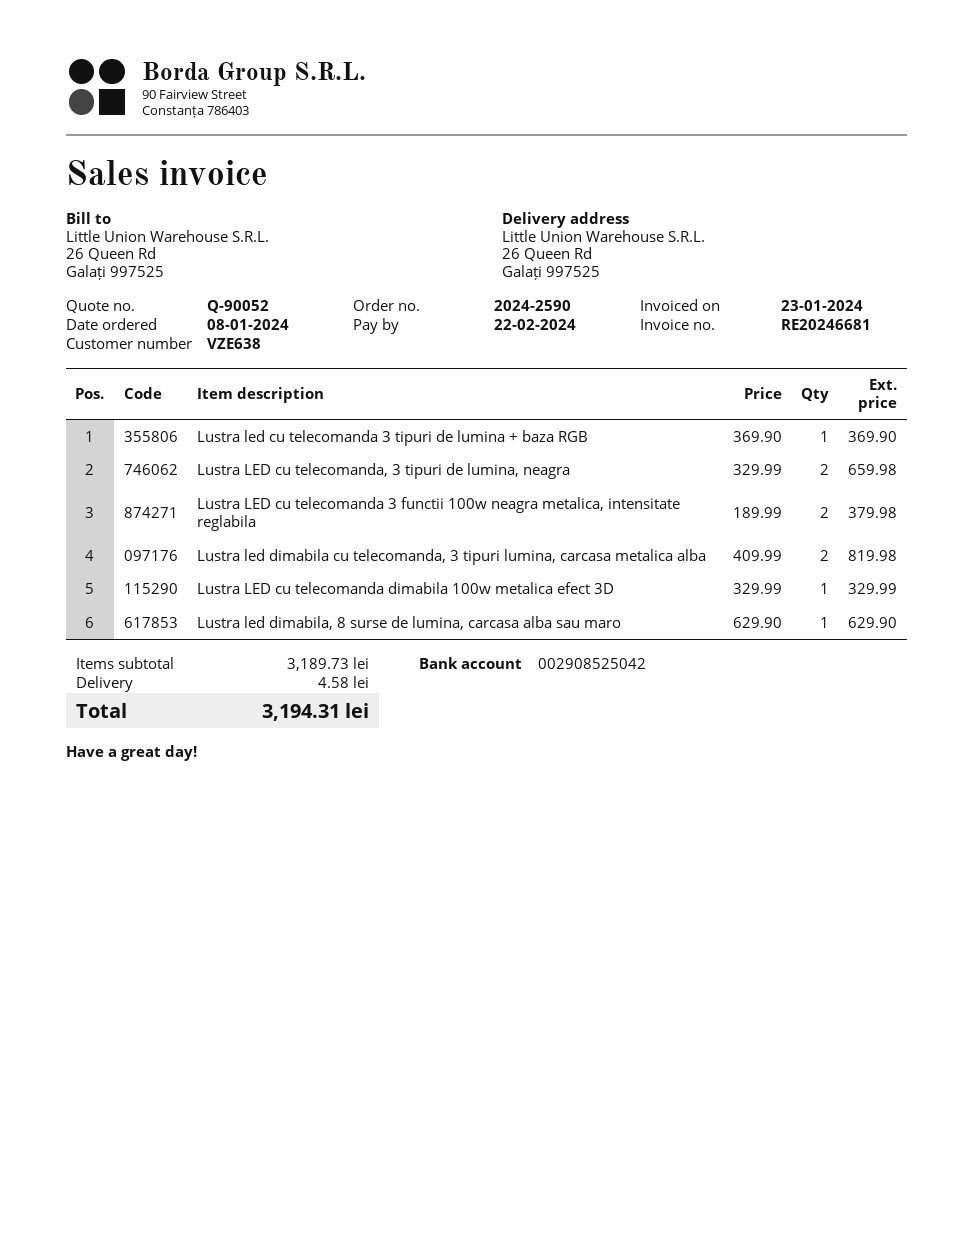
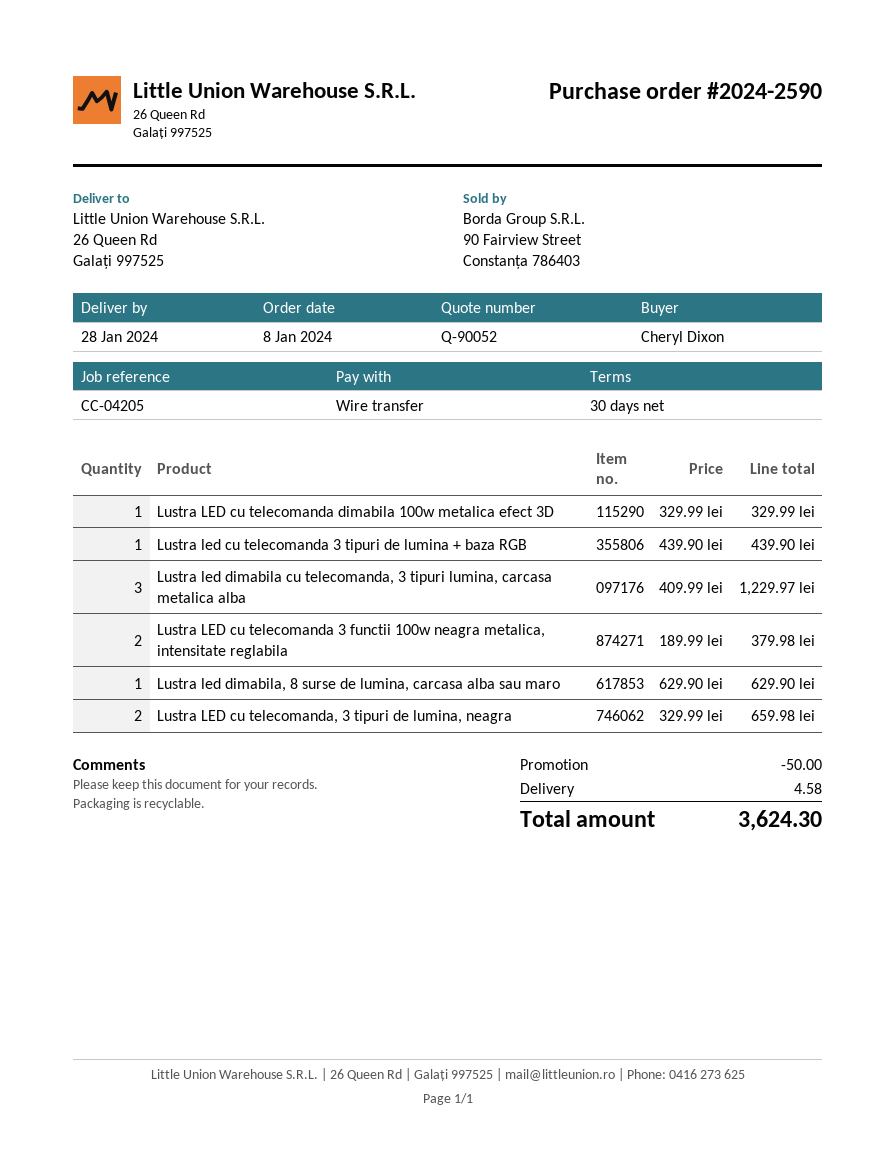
Lustra led cu telecomanda 3 tipuri de lumina + baza RGB: 1 x 369.90 = 369.90 -> 1 x 439.90 = 439.90
Lustra led dimabila cu telecomanda, 3 tipuri lumina, carcasa metalica alba: 2 x 409.99 = 819.98 -> 3 x 409.99 = 1229.97
discount: none -> 50.00
total: 3194.31 -> 3624.30

